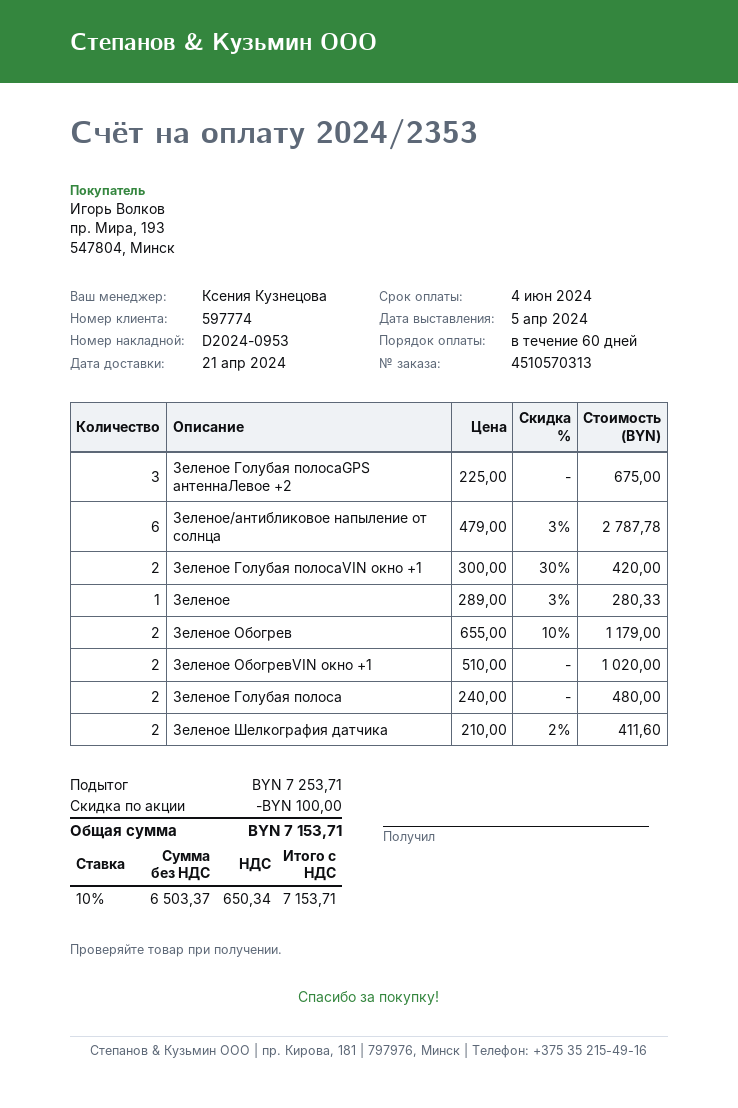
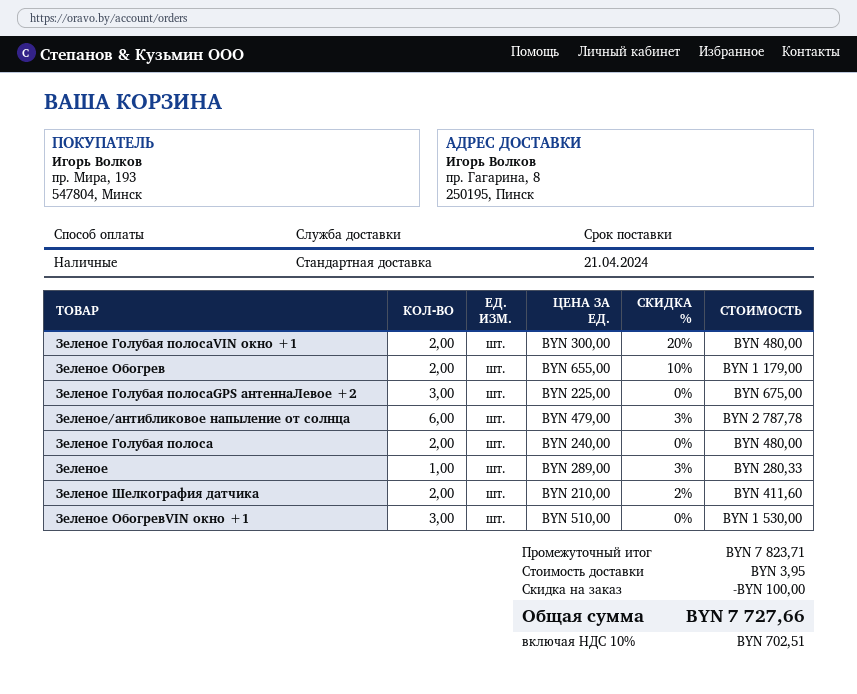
Зеленое Голубая полосаVIN окно +1: 2 x 300.00 - 30% = 420.00 -> 2 x 300.00 - 20% = 480.00
Зеленое ОбогревVIN окно +1: 2 x 510.00 = 1020.00 -> 3 x 510.00 = 1530.00
subtotal: 7253.71 -> 7823.71
shipping: none -> 3.95
tax: 10% = 650.34 -> 10% = 702.51
total: 7153.71 -> 7727.66

